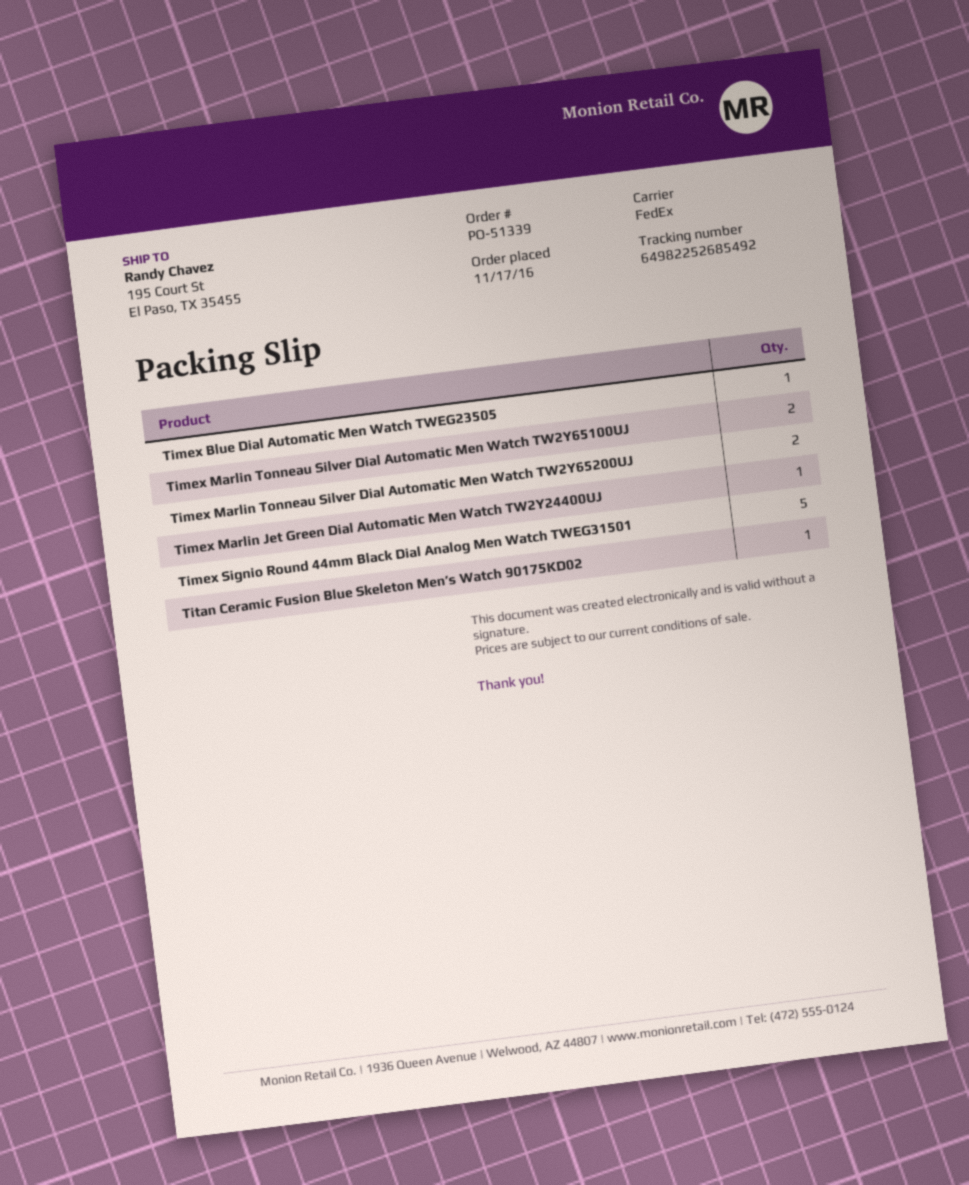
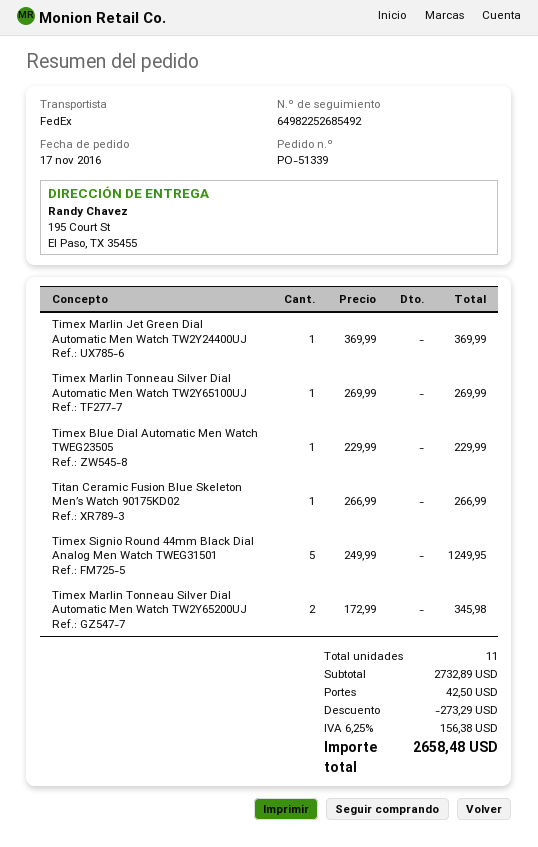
Timex Marlin Tonneau Silver Dial Automatic Men Watch TW2Y65100UJ: 2 -> 1

